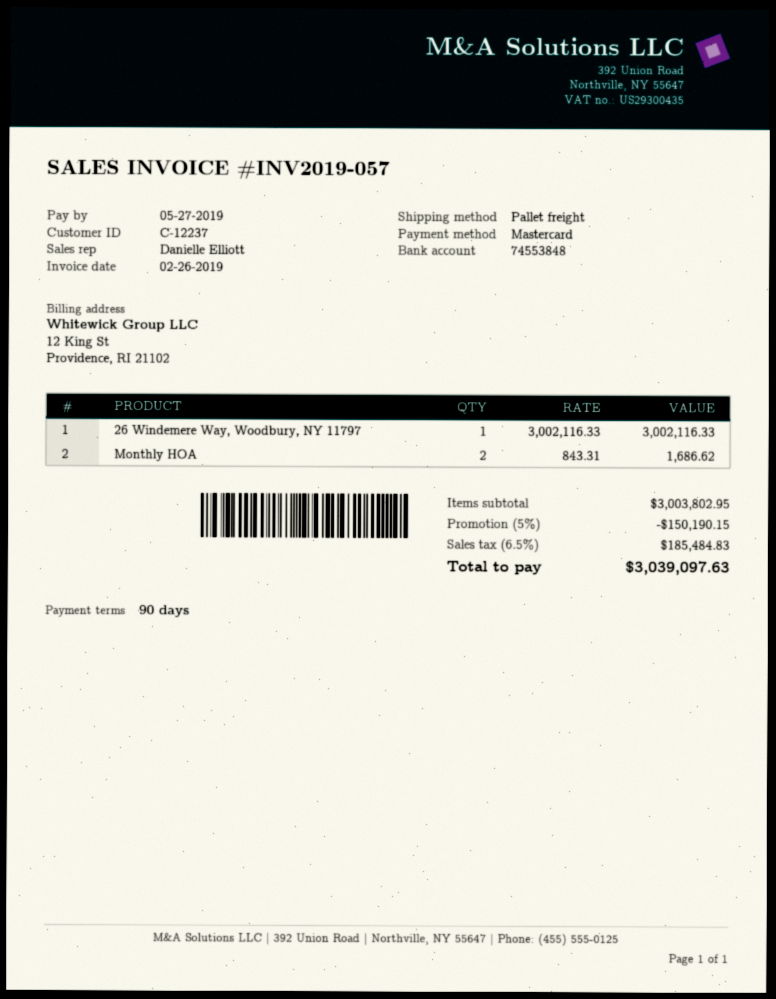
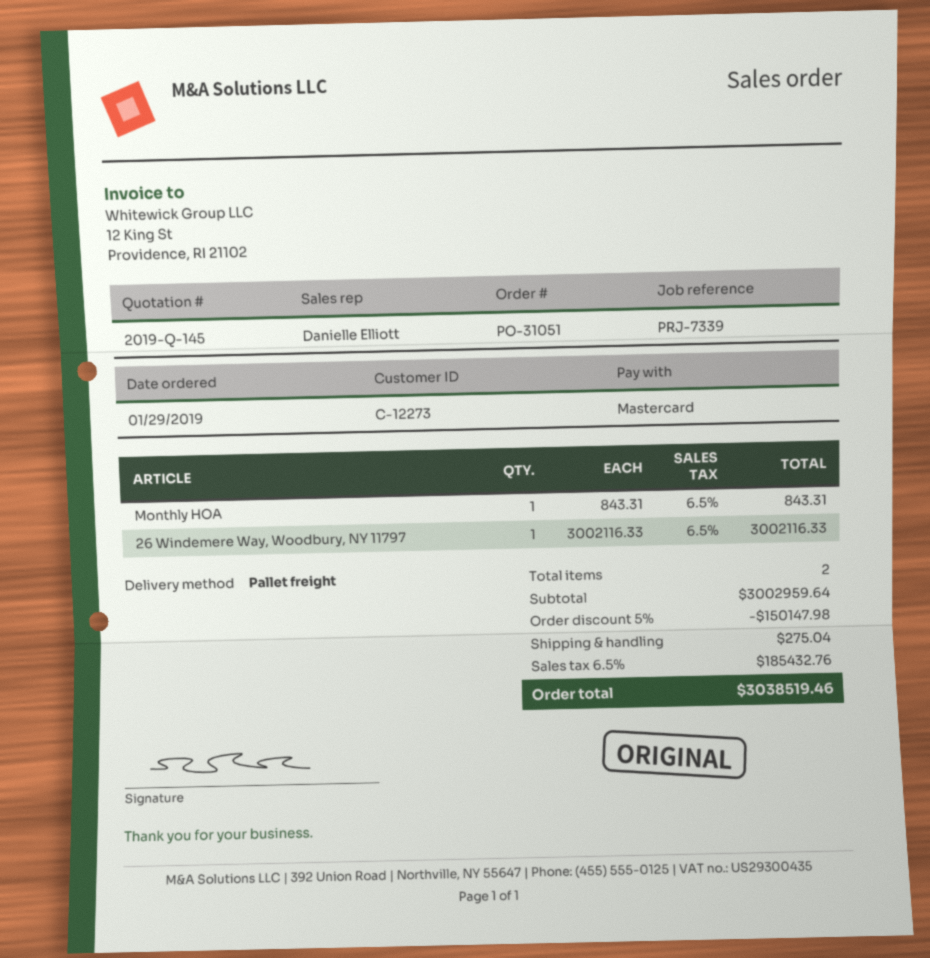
customer number: C-12237 -> C-12273
Monthly HOA: 2 x 843.31 = 1686.62 -> 1 x 843.31 = 843.31
subtotal: 3003802.95 -> 3002959.64
discount: 5% = 150190.15 -> 5% = 150147.98
shipping: none -> 275.04
tax: 6.5% = 185484.83 -> 6.5% = 185432.76
total: 3039097.63 -> 3038519.46

